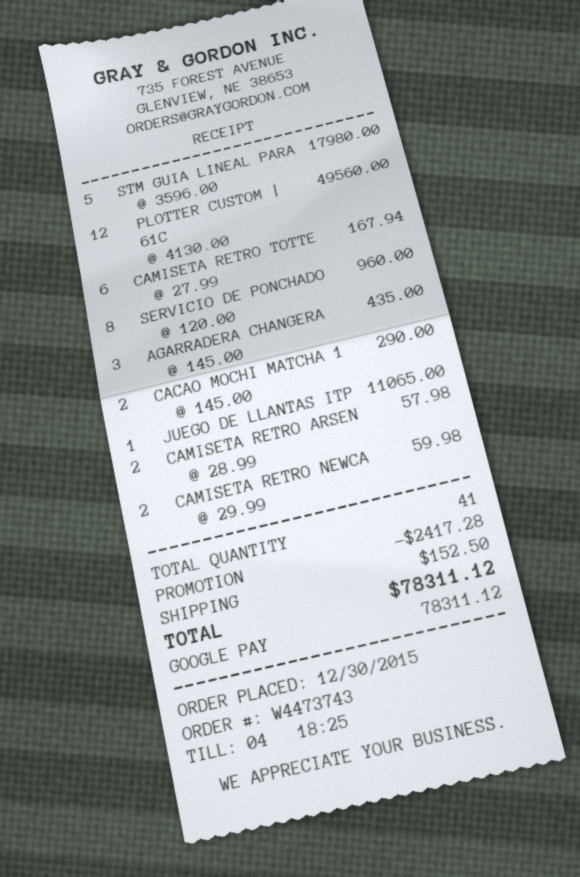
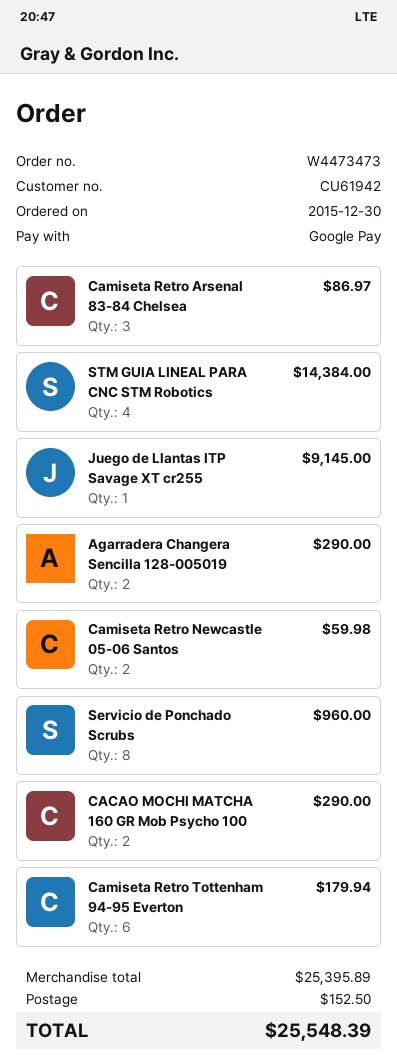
order number: W4473743 -> W4473473
STM GUIA LINEAL PARA: 5 for 17980.00 -> 4 for 14384.00
PLOTTER CUSTOM | 61C: 12 for 49560.00 -> none
CAMISETA RETRO TOTTE: 6 for 167.94 -> 6 for 179.94
AGARRADERA CHANGERA: 3 for 435.00 -> 2 for 290.00
JUEGO DE LLANTAS ITP: 1 for 11065.00 -> 1 for 9145.00
CAMISETA RETRO ARSEN: 2 for 57.98 -> 3 for 86.97
discount: 2417.28 -> none
total: 78311.12 -> 25548.39

